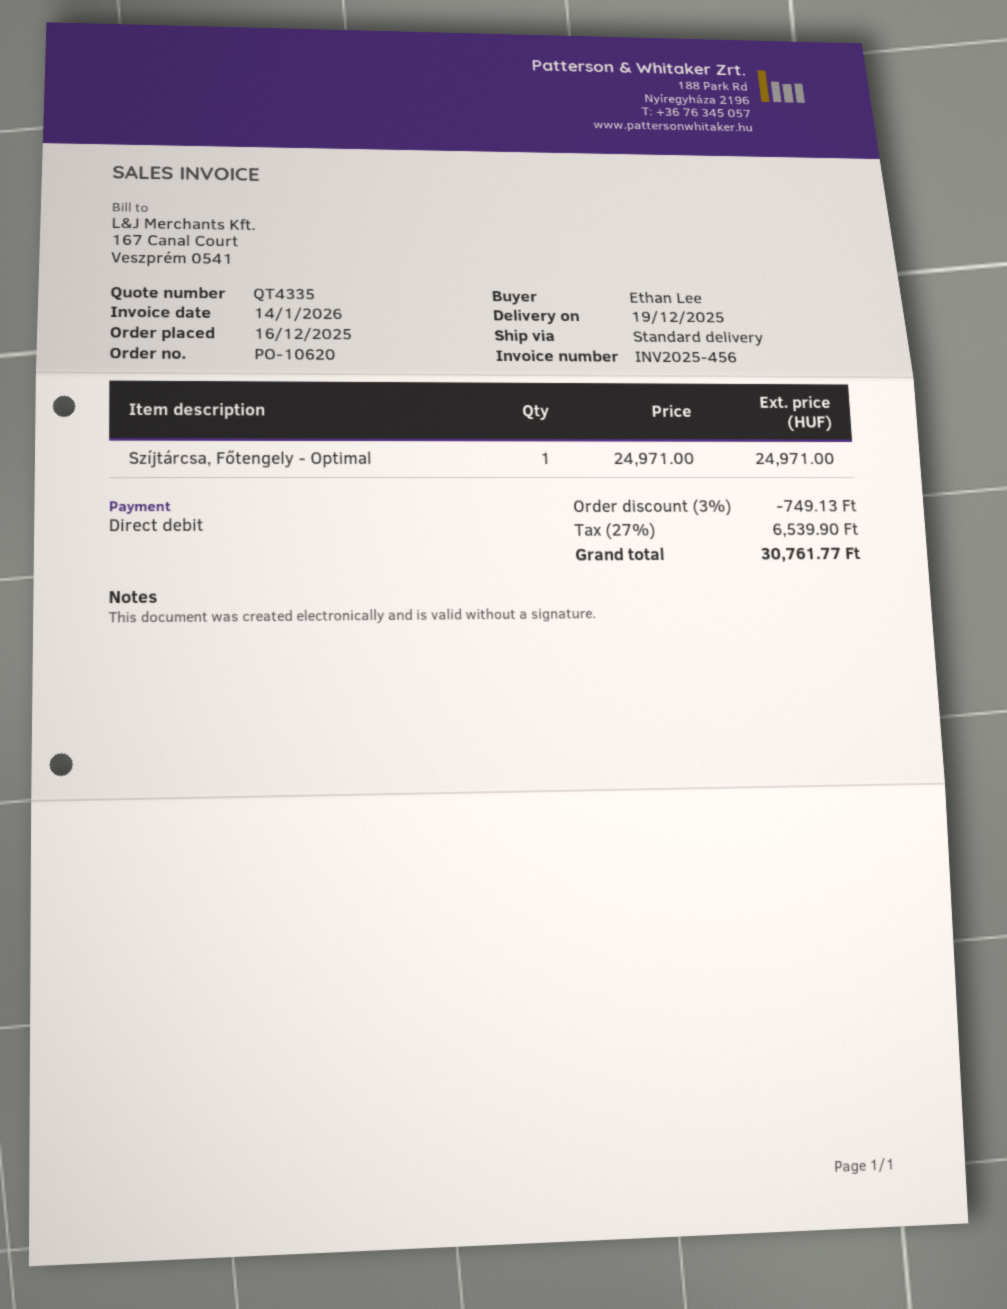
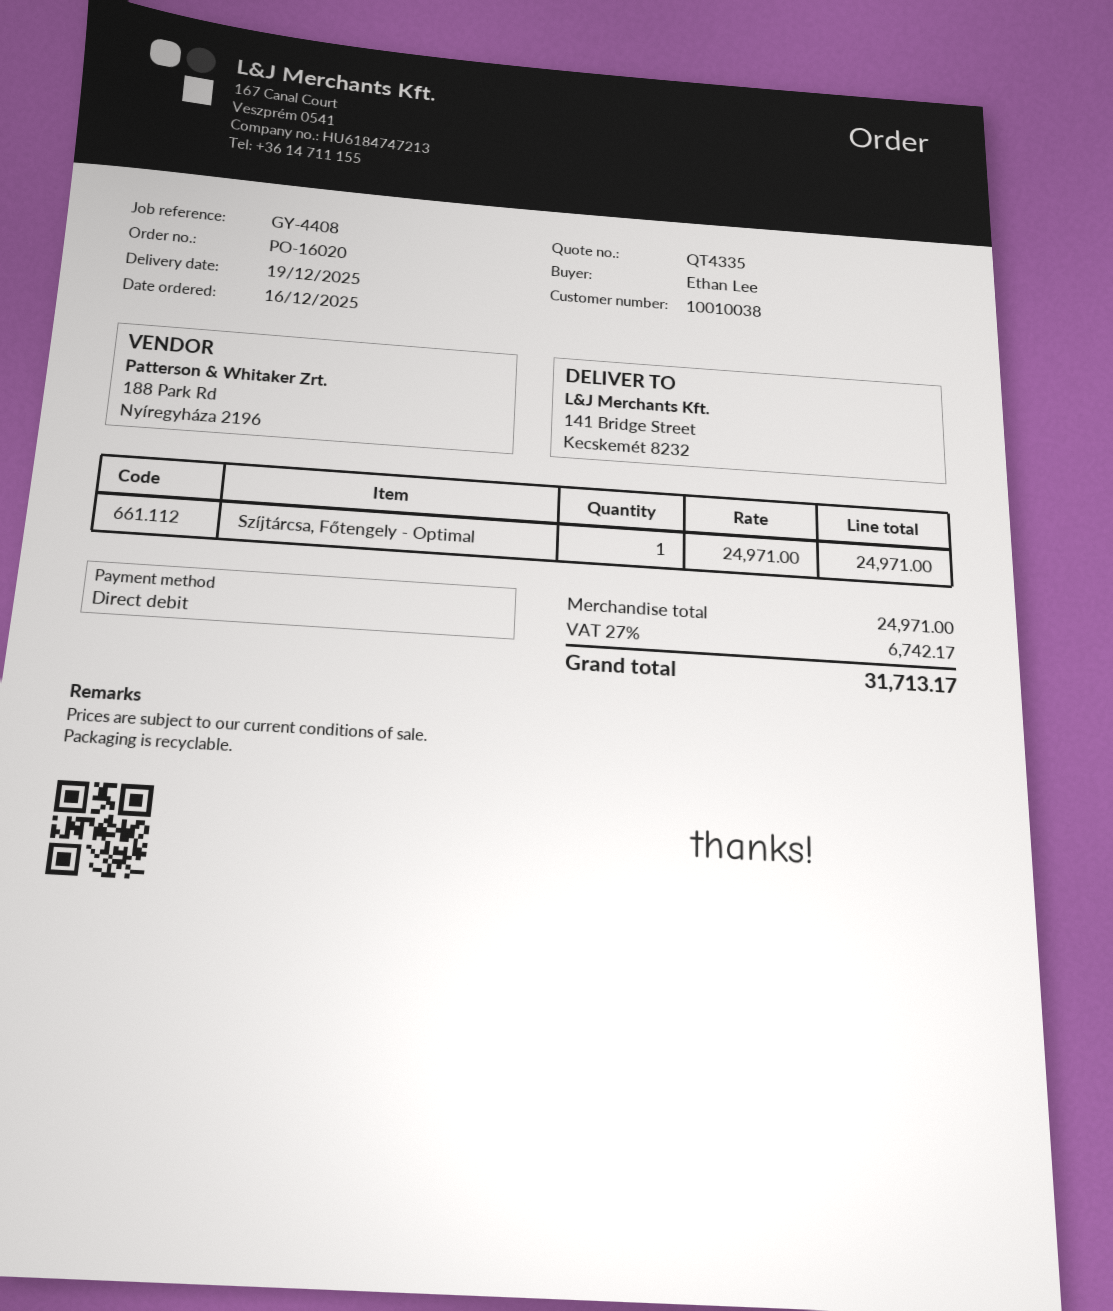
order number: PO-10620 -> PO-16020
discount: 3% = 749.13 -> none
tax: 27% = 6539.90 -> 27% = 6742.17
total: 30761.77 -> 31713.17

